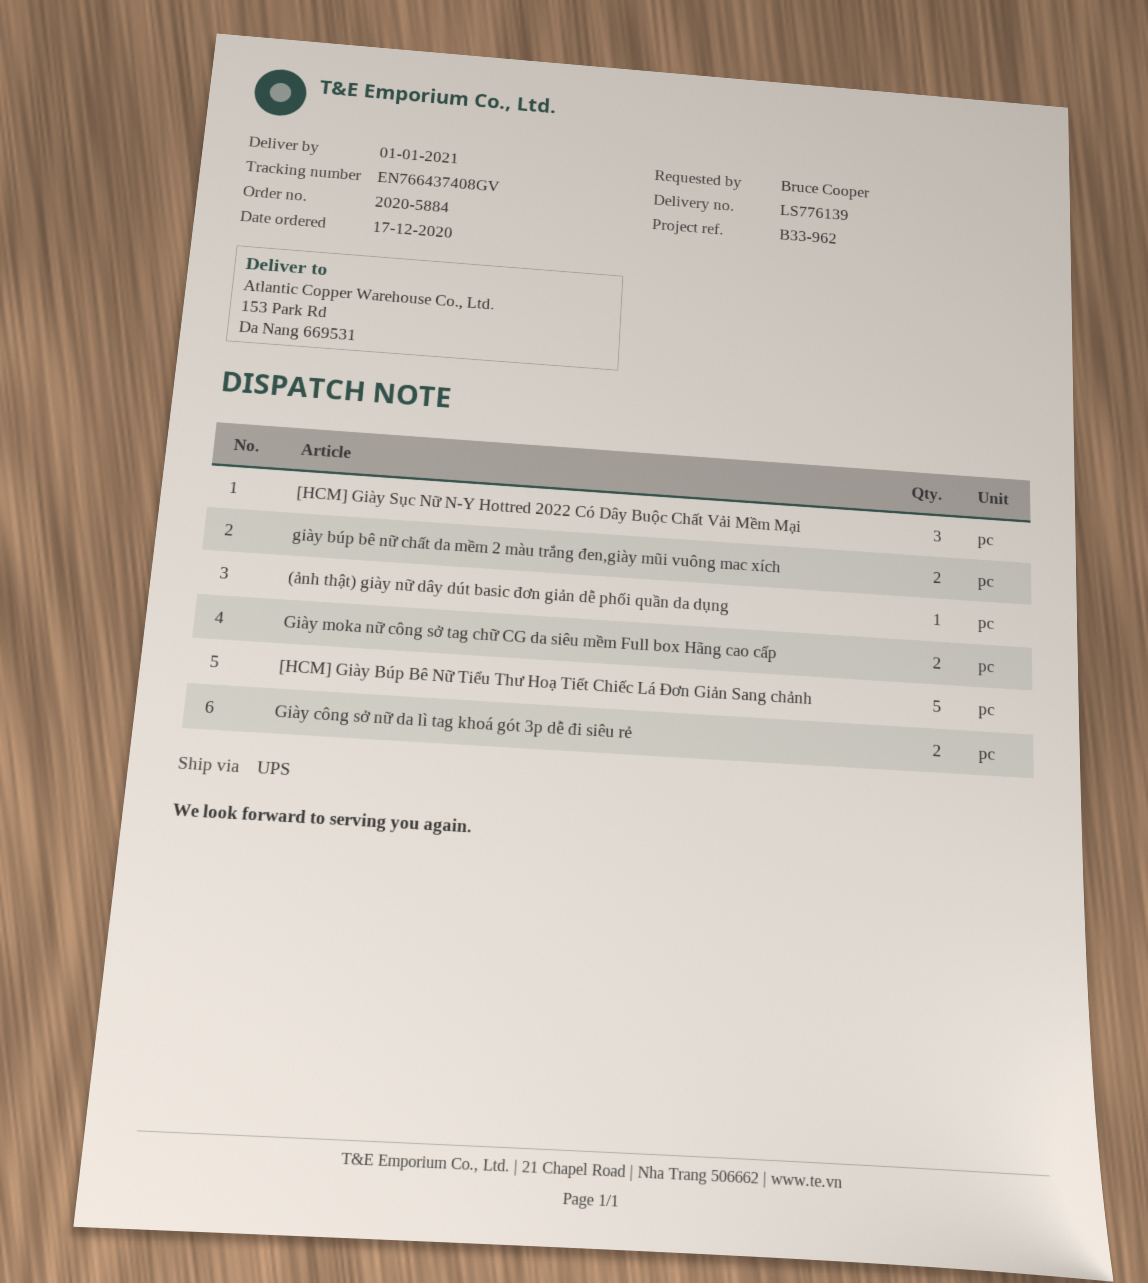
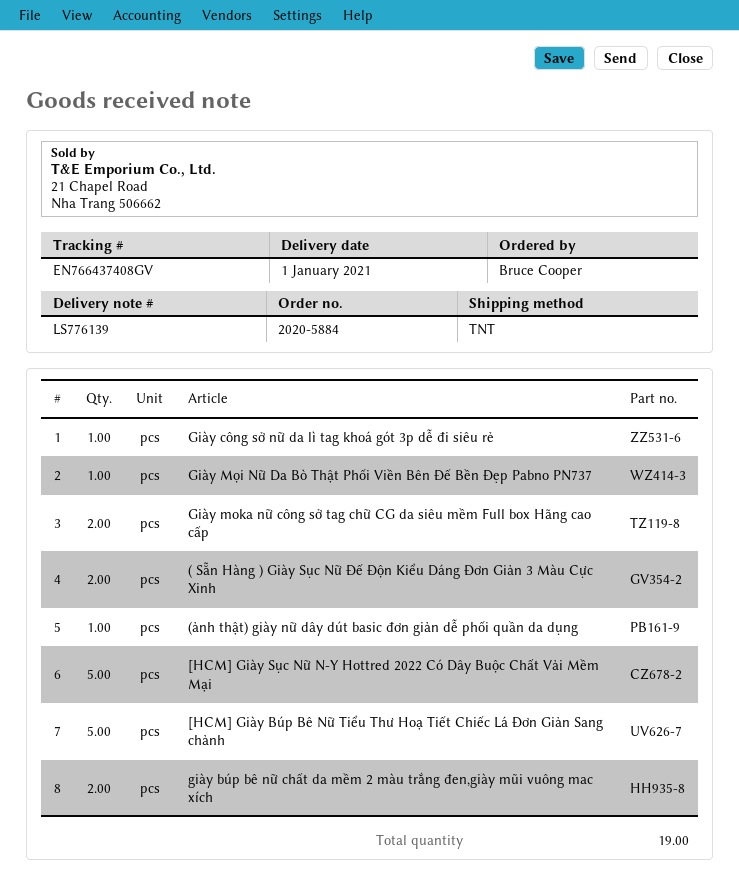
shipping method: UPS -> TNT
[HCM] Giày Sục Nữ N-Y Hottred 2022 Có Dây Buộc Chất Vải Mềm Mại: 3 -> 5
Giày công sở nữ da lì tag khoá gót 3p dễ đi siêu rẻ: 2 -> 1
Giày Mọi Nữ Da Bò Thật Phối Viền Bên Đế Bền Đẹp Pabno PN737: none -> 1
( Sẵn Hàng ) Giày Sục Nữ Đế Độn Kiểu Dáng Đơn Giản 3 Màu Cực Xinh: none -> 2

